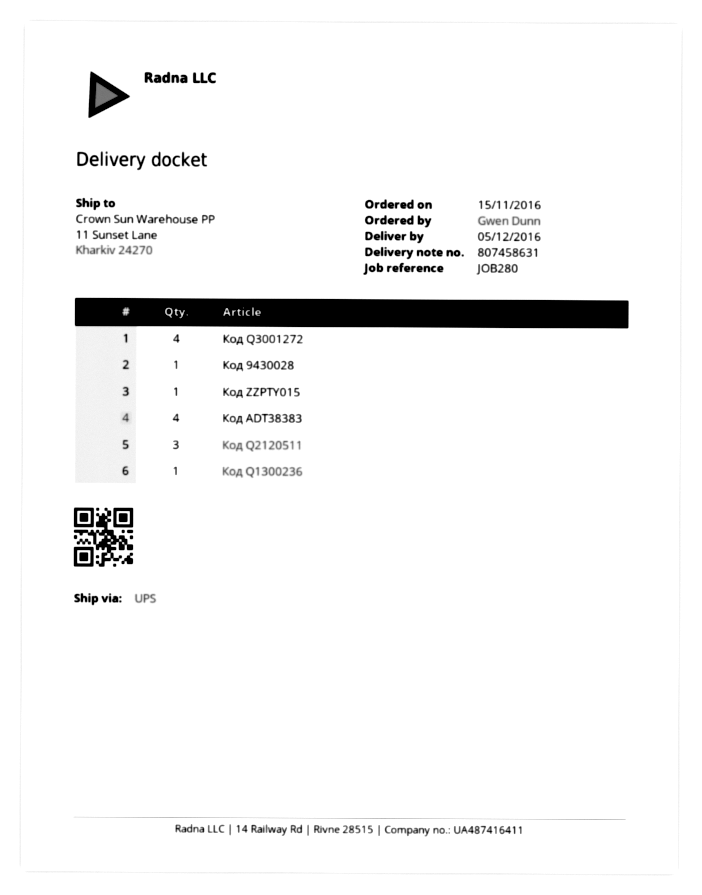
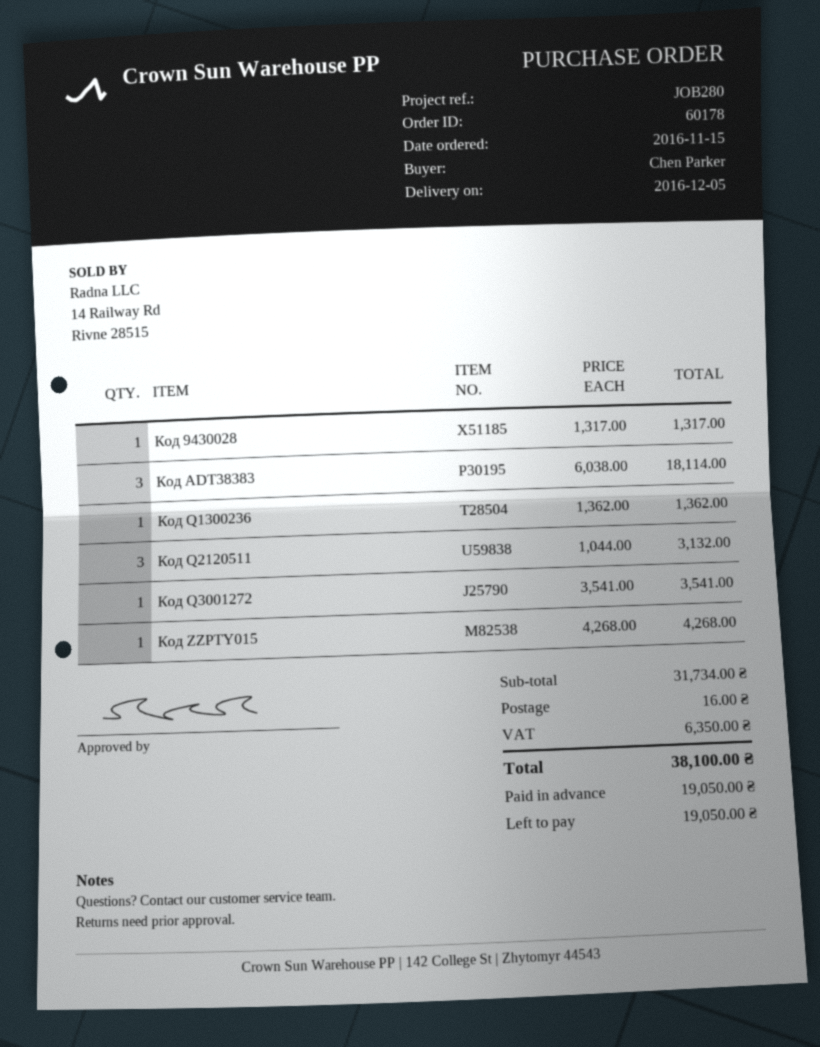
ordered by: Gwen Dunn -> Chen Parker
Код Q3001272: 4 -> 1
Код ADT38383: 4 -> 3

